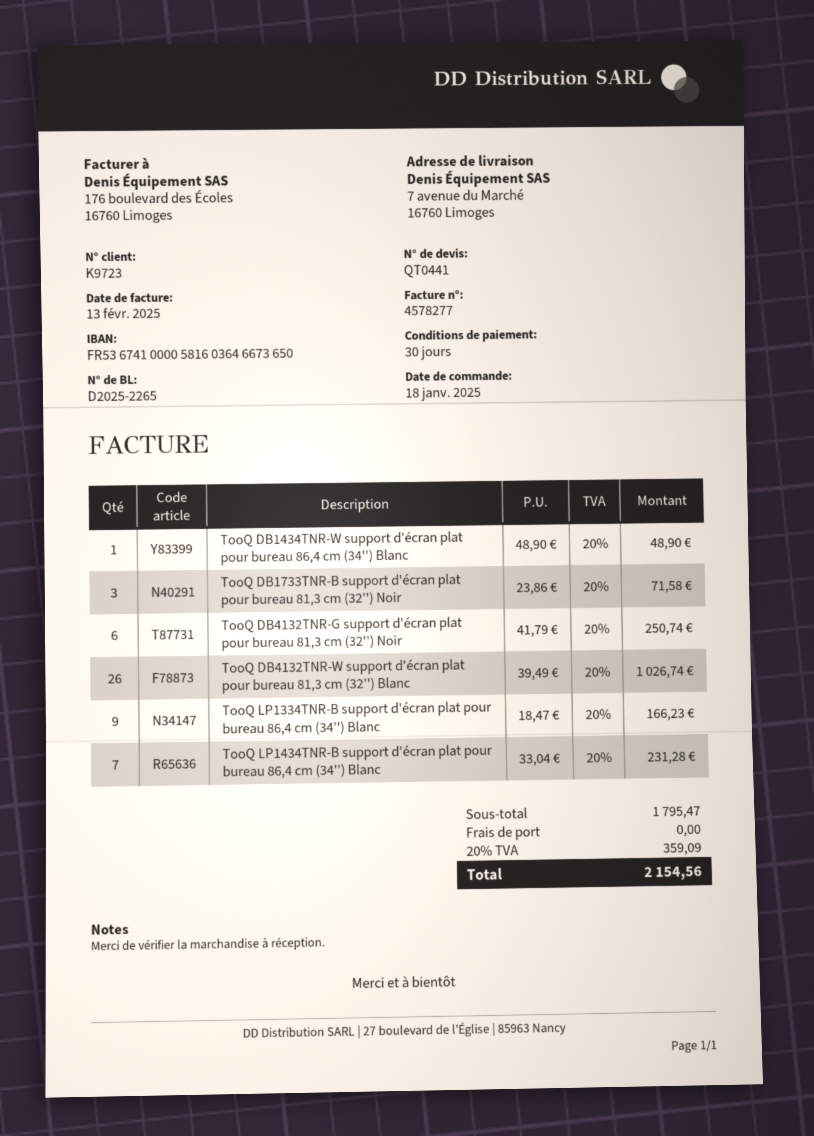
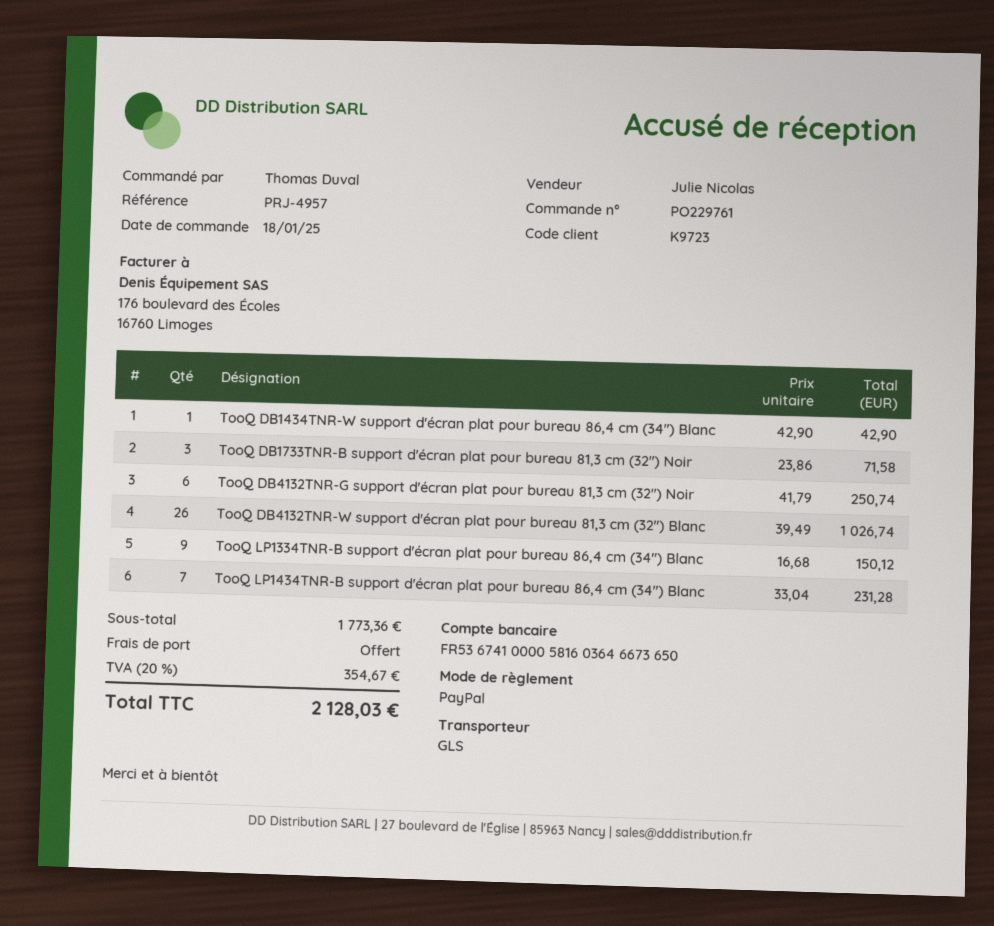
TooQ DB1434TNR-W support d'écran plat pour bureau 86,4 cm (34'') Blanc: 1 x 48.90 = 48.90 -> 1 x 42.90 = 42.90
TooQ LP1334TNR-B support d'écran plat pour bureau 86,4 cm (34'') Blanc: 9 x 18.47 = 166.23 -> 9 x 16.68 = 150.12
subtotal: 1795.47 -> 1773.36
tax: 20% = 359.09 -> 20% = 354.67
total: 2154.56 -> 2128.03

